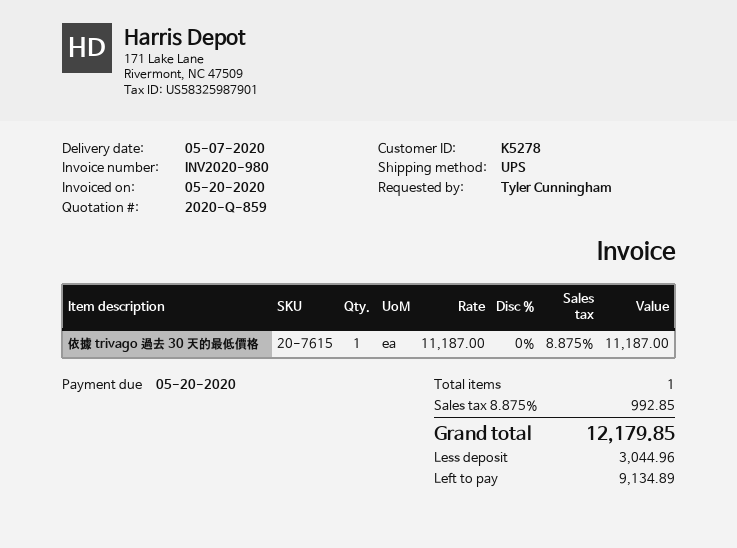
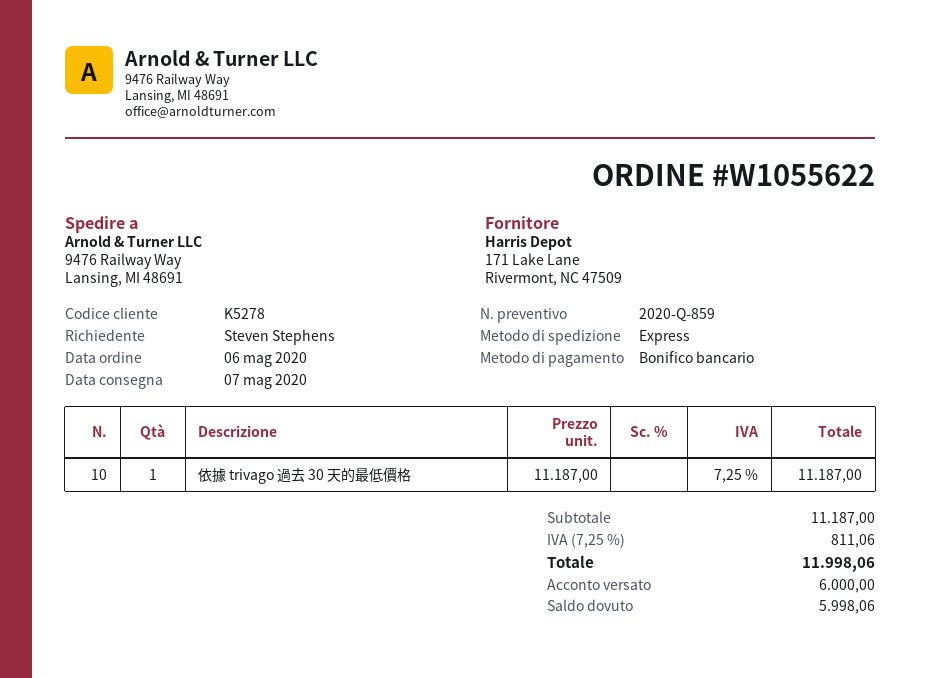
ordered by: Tyler Cunningham -> Steven Stephens
shipping method: UPS -> express
tax: 8.875% = 992.85 -> 7.25% = 811.06
total: 12179.85 -> 11998.06
deposit: 3044.96 -> 6000.00
balance: 9134.89 -> 5998.06

